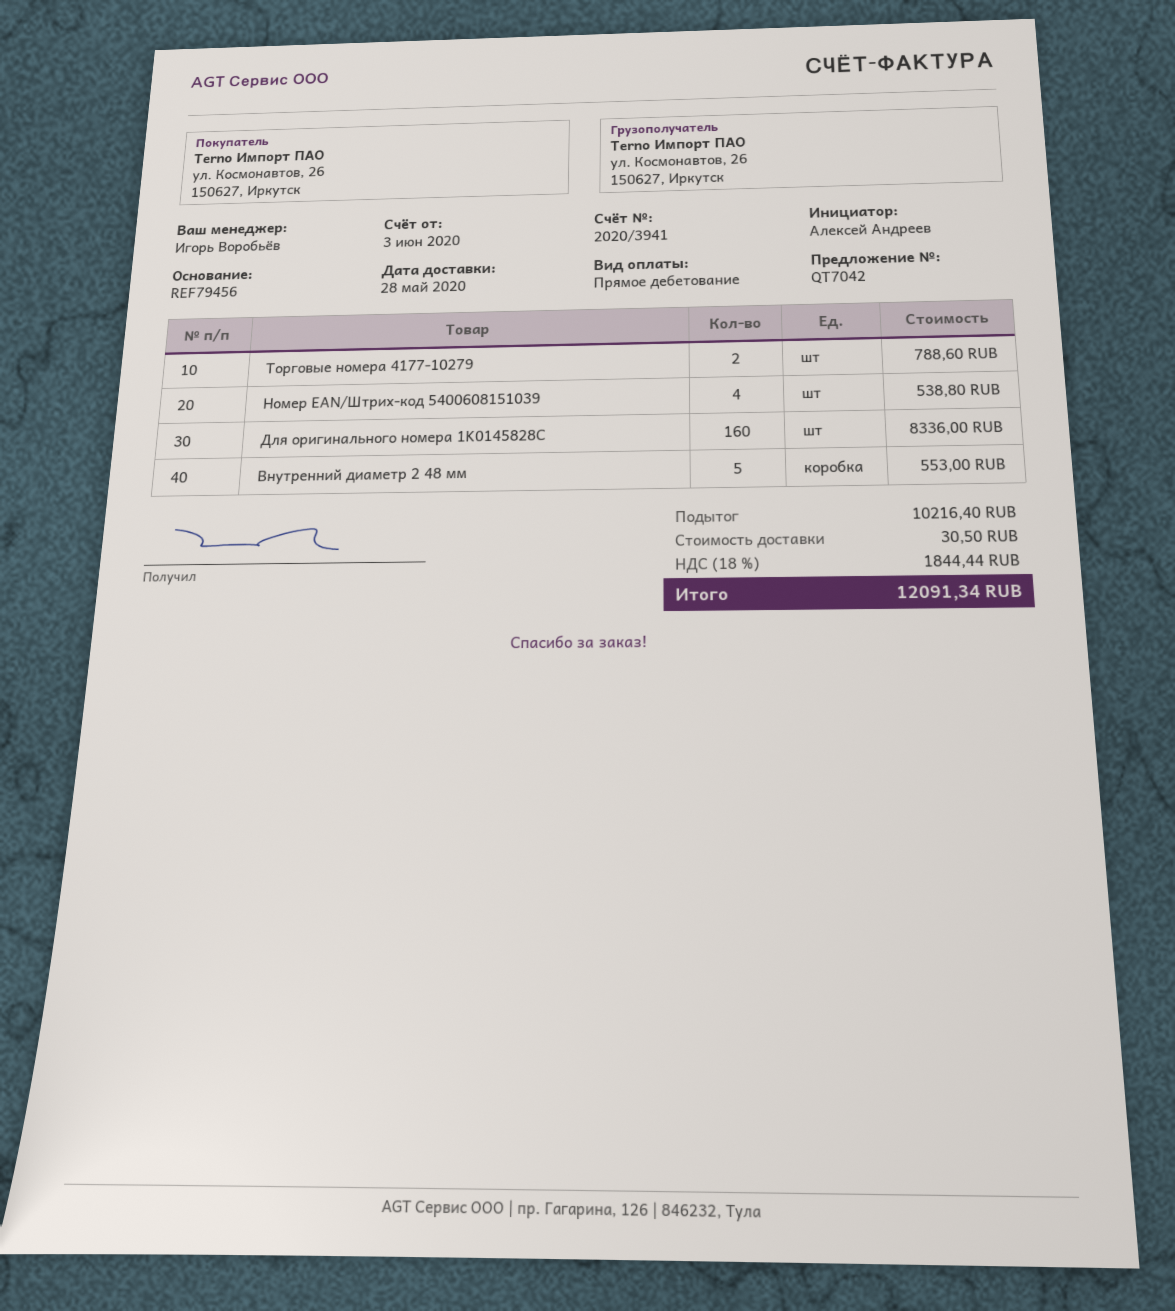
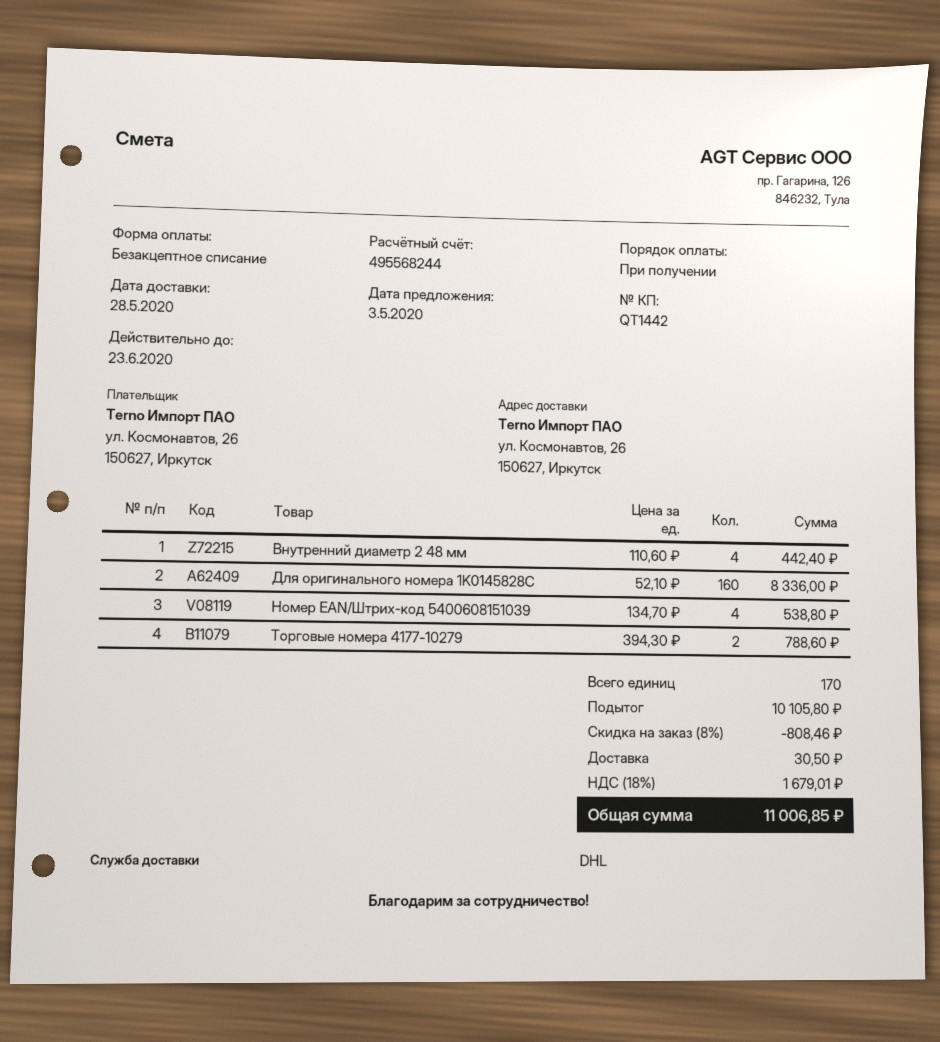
quote number: QT7042 -> QT1442
Внутренний диаметр 2 48 мм: 5 for 553.00 -> 4 for 442.40
subtotal: 10216.40 -> 10105.80
discount: none -> 8% = 808.46
tax: 18% = 1844.44 -> 18% = 1679.01
total: 12091.34 -> 11006.85

